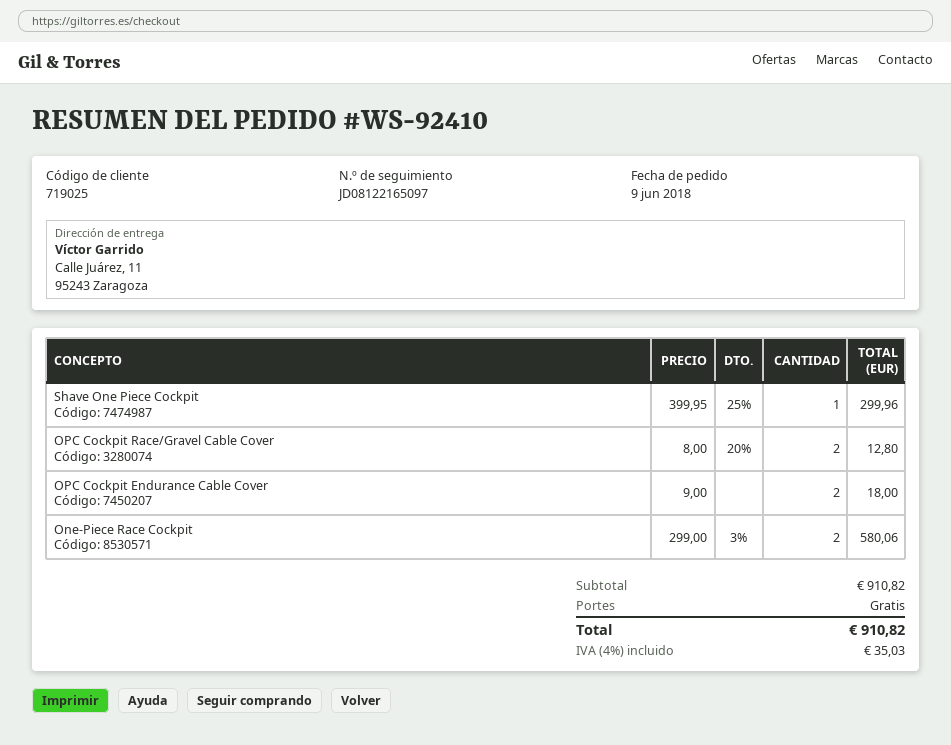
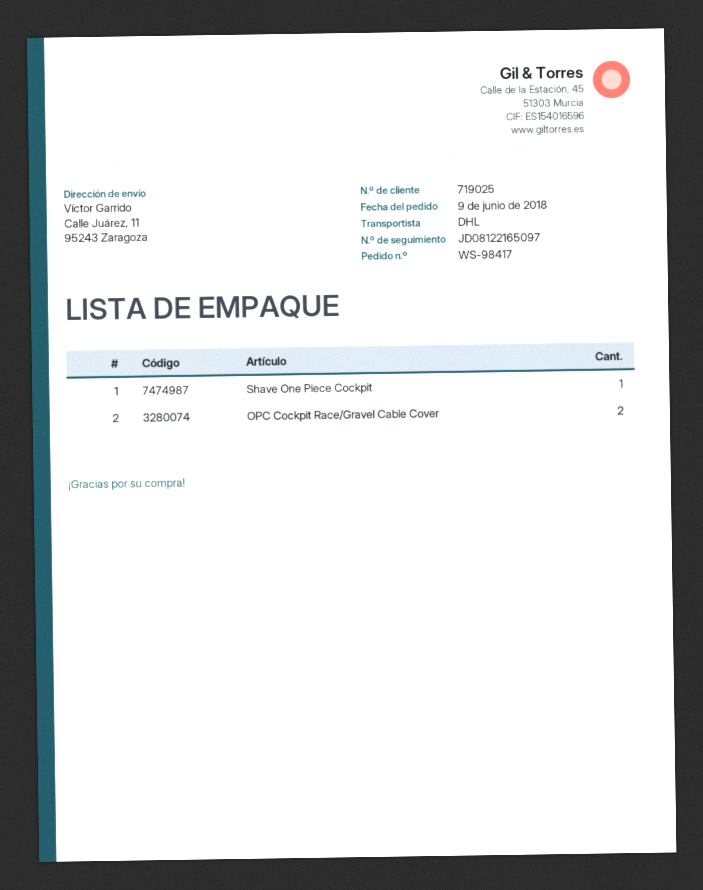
order number: WS-92410 -> WS-98417
OPC Cockpit Endurance Cable Cover: 2 -> none
One-Piece Race Cockpit: 2 -> none

